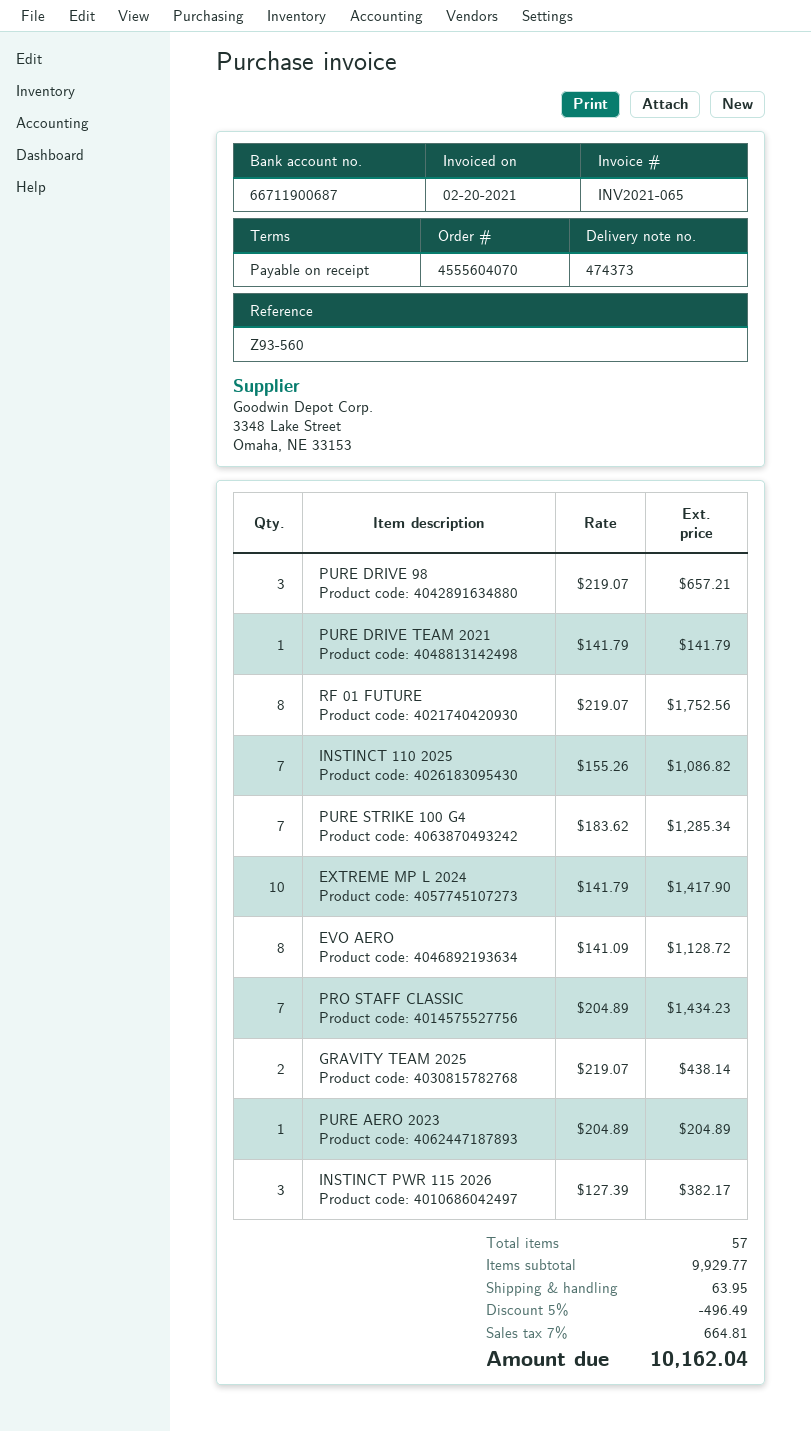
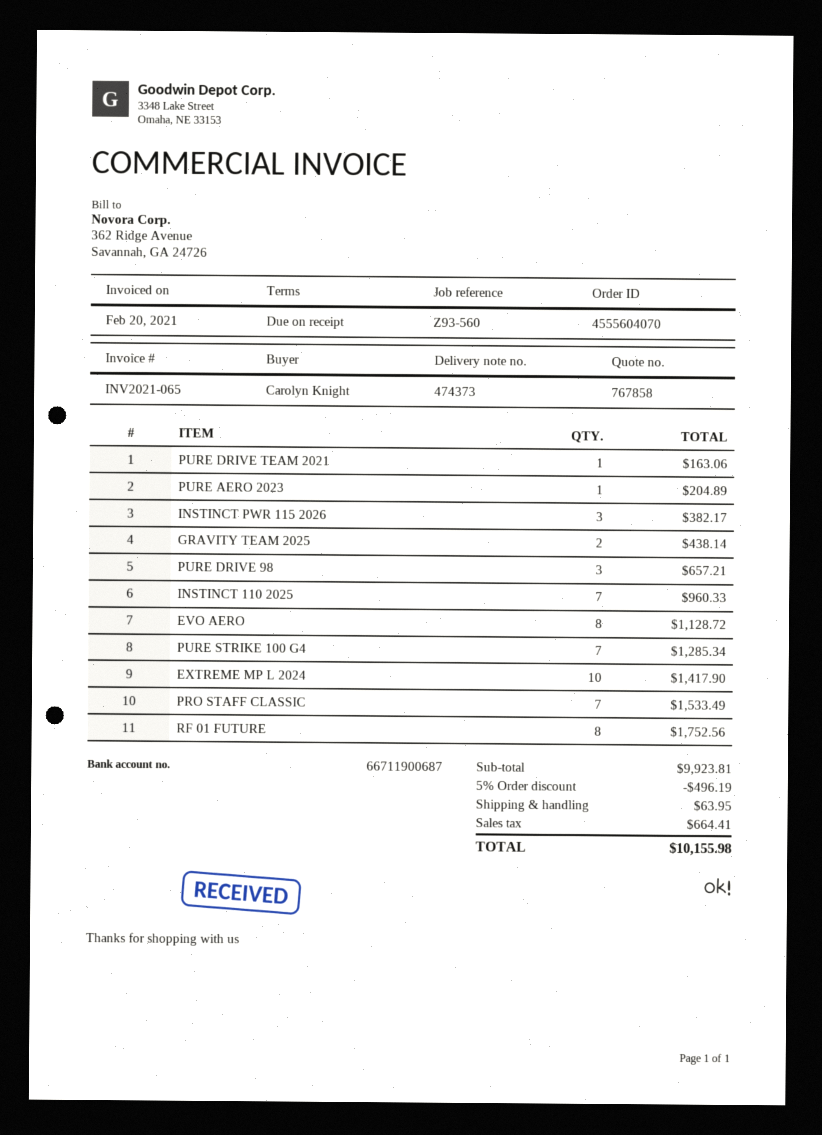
PURE DRIVE TEAM 2021: 1 for 141.79 -> 1 for 163.06
INSTINCT 110 2025: 7 for 1086.82 -> 7 for 960.33
PRO STAFF CLASSIC: 7 for 1434.23 -> 7 for 1533.49
subtotal: 9929.77 -> 9923.81
discount: 5% = 496.49 -> 5% = 496.19
tax: 664.81 -> 664.41
total: 10162.04 -> 10155.98

